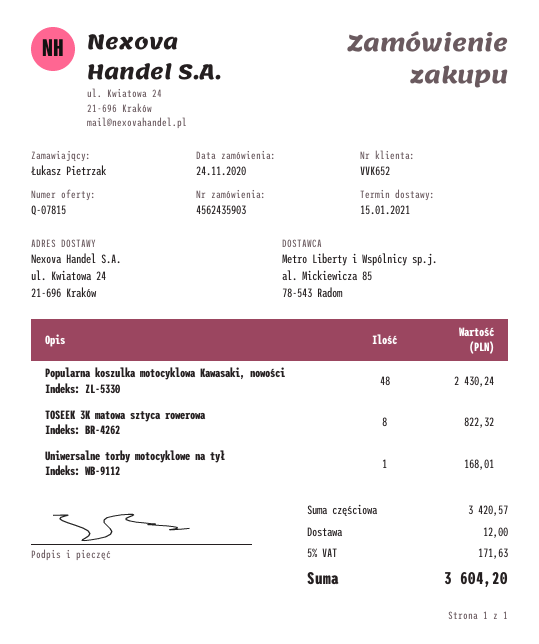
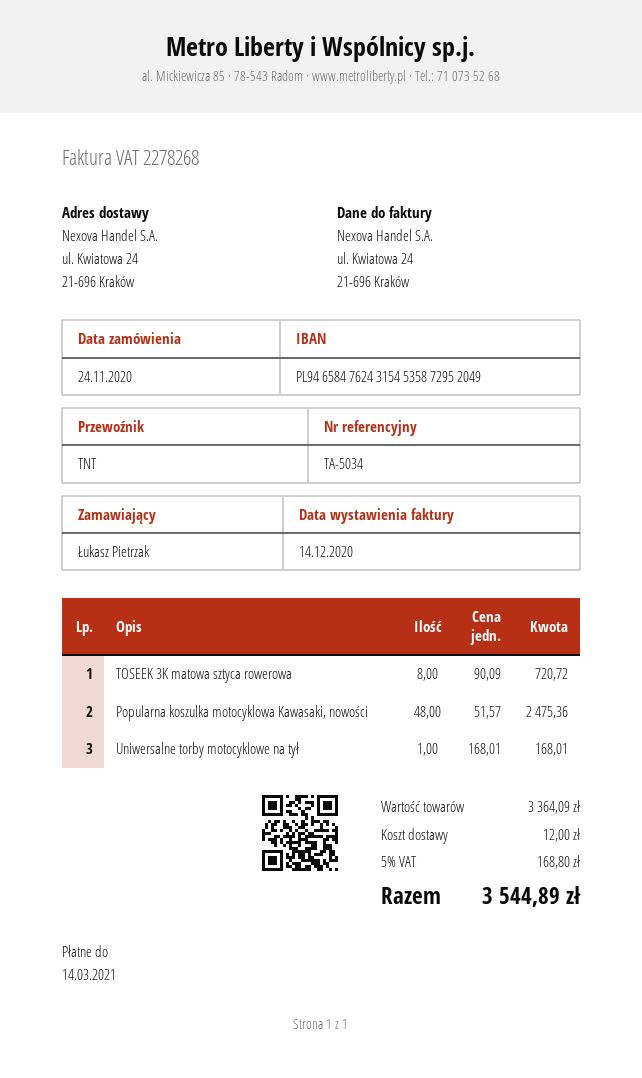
Popularna koszulka motocyklowa Kawasaki, nowości: 48 for 2430.24 -> 48 for 2475.36
TOSEEK 3K matowa sztyca rowerowa: 8 for 822.32 -> 8 for 720.72
subtotal: 3420.57 -> 3364.09
tax: 5% = 171.63 -> 5% = 168.80
total: 3604.20 -> 3544.89

